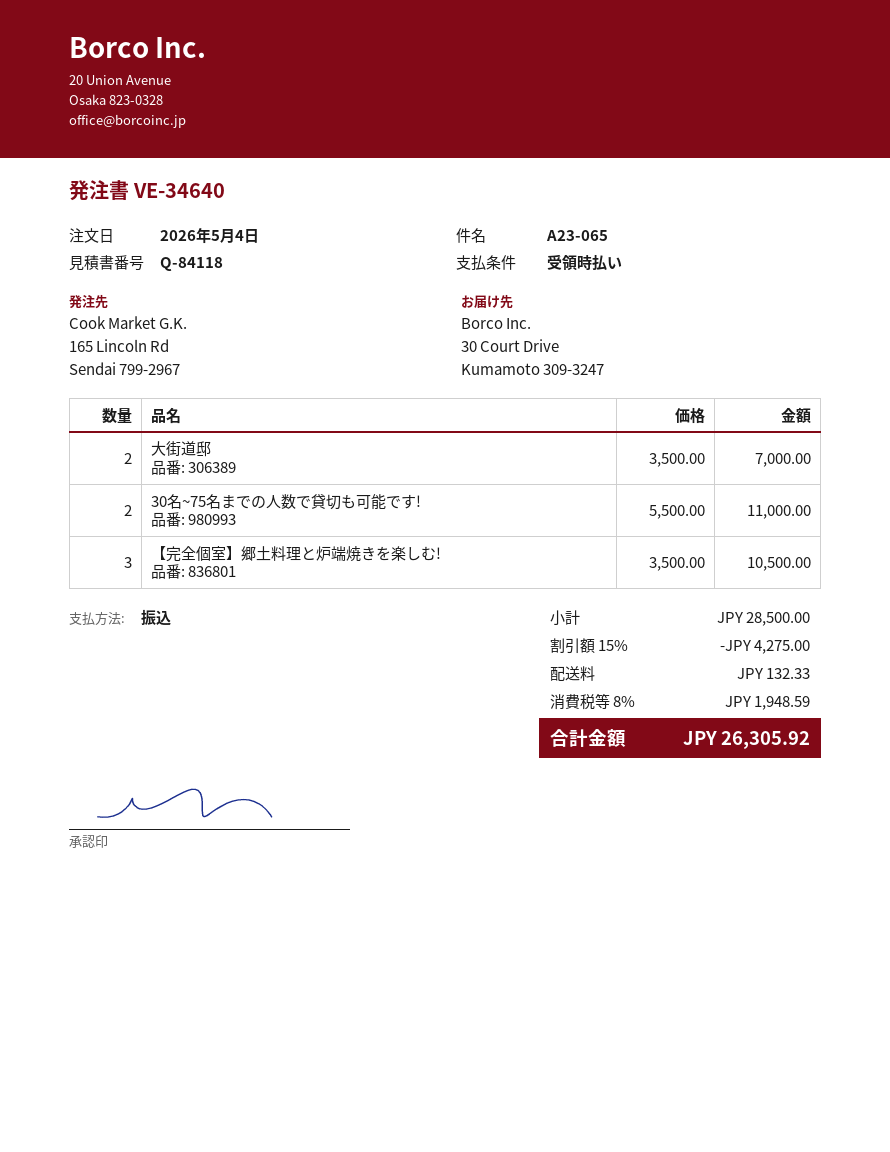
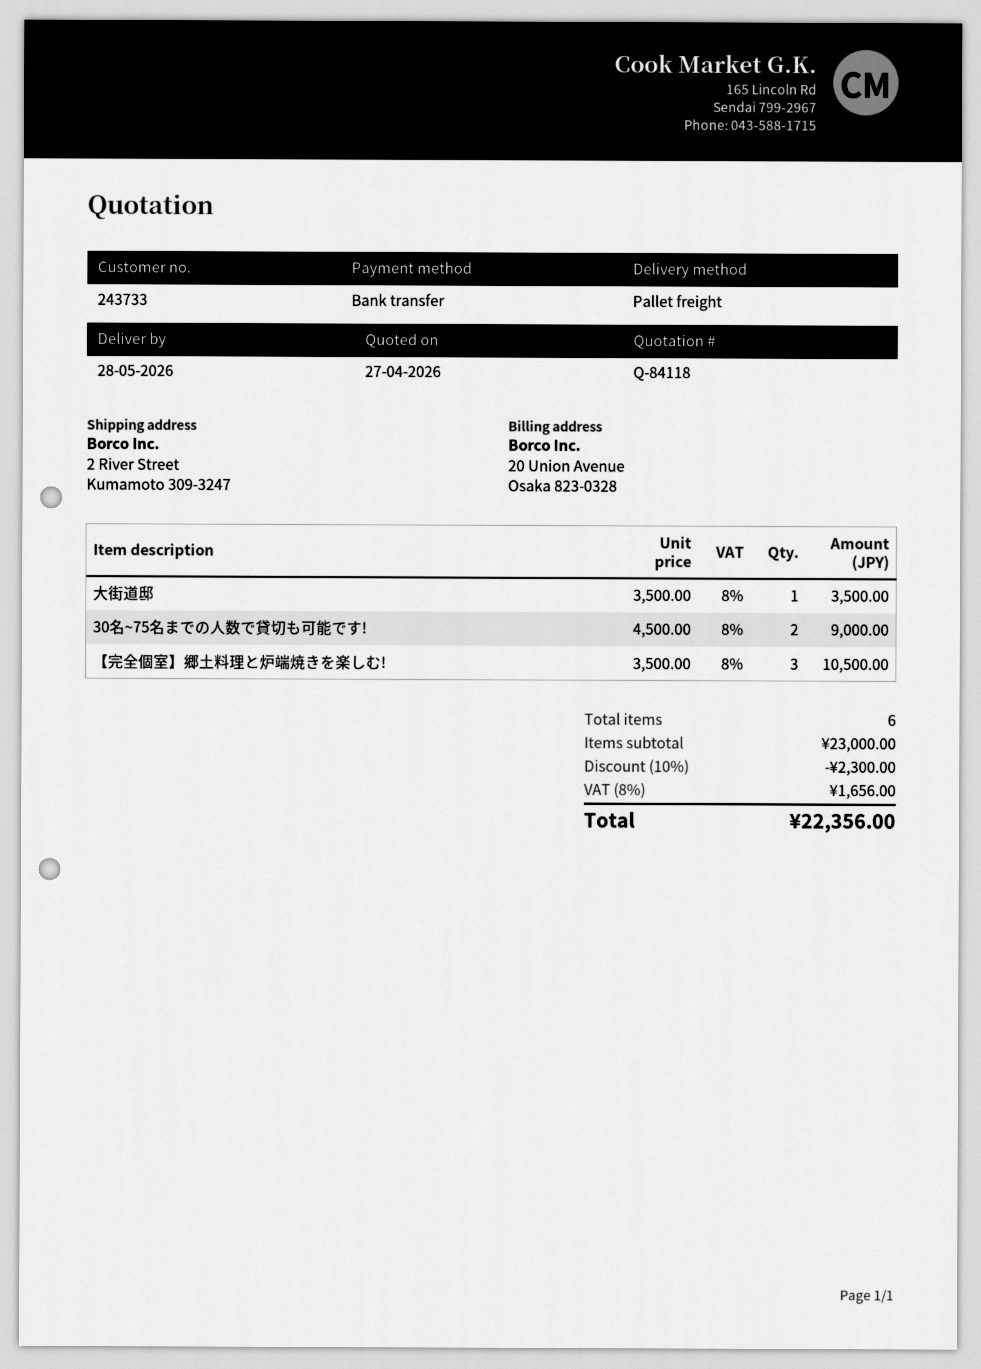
ship to: 30 Court Drive, Kumamoto 309-3247 -> 2 River Street, Kumamoto 309-3247
大街道邸: 2 x 3500.00 = 7000.00 -> 1 x 3500.00 = 3500.00
30名~75名までの人数で貸切も可能です!: 2 x 5500.00 = 11000.00 -> 2 x 4500.00 = 9000.00
subtotal: 28500.00 -> 23000.00
discount: 15% = 4275.00 -> 10% = 2300.00
shipping: 132.33 -> none
tax: 8% = 1948.59 -> 8% = 1656.00
total: 26305.92 -> 22356.00

